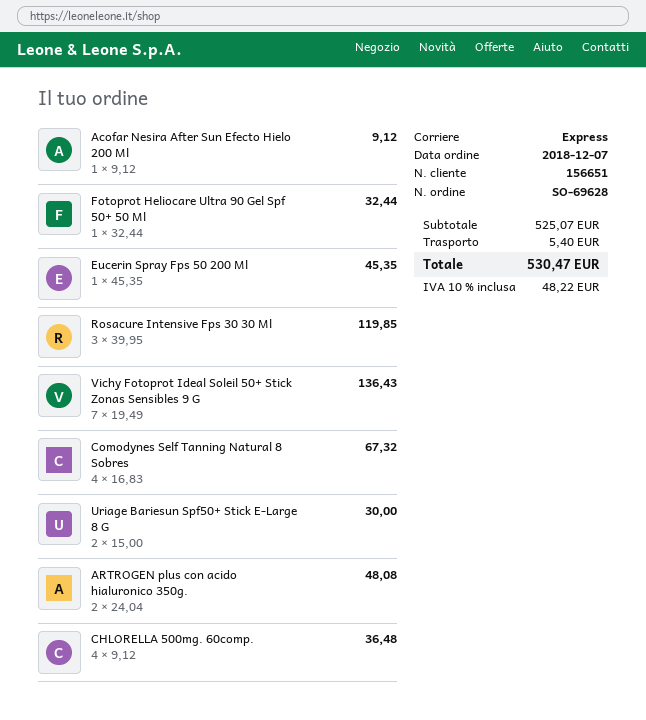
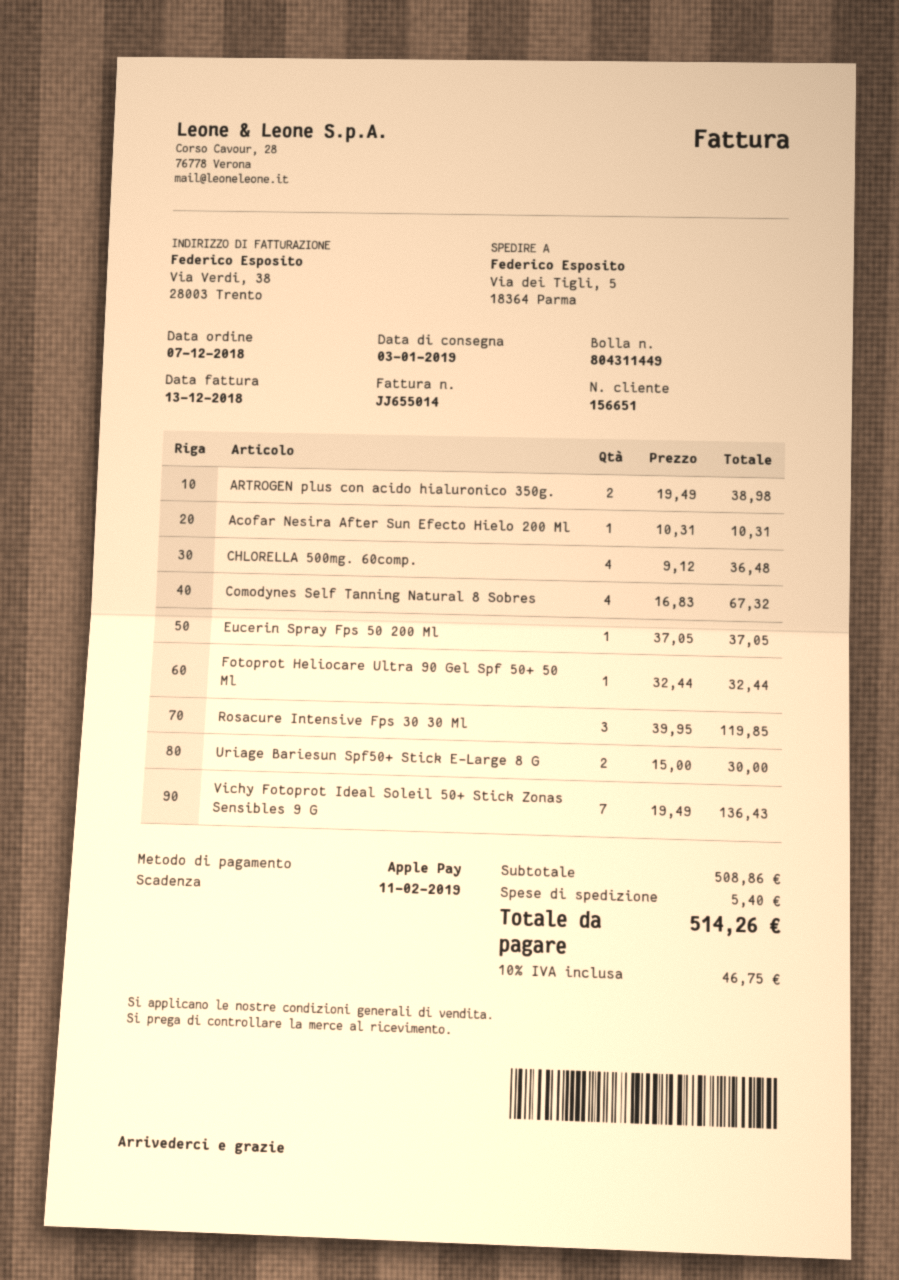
Acofar Nesira After Sun Efecto Hielo 200 Ml: 1 x 9.12 = 9.12 -> 1 x 10.31 = 10.31
Eucerin Spray Fps 50 200 Ml: 1 x 45.35 = 45.35 -> 1 x 37.05 = 37.05
ARTROGEN plus con acido hialuronico 350g.: 2 x 24.04 = 48.08 -> 2 x 19.49 = 38.98
subtotal: 525.07 -> 508.86
tax: 10% = 48.22 -> 10% = 46.75
total: 530.47 -> 514.26

